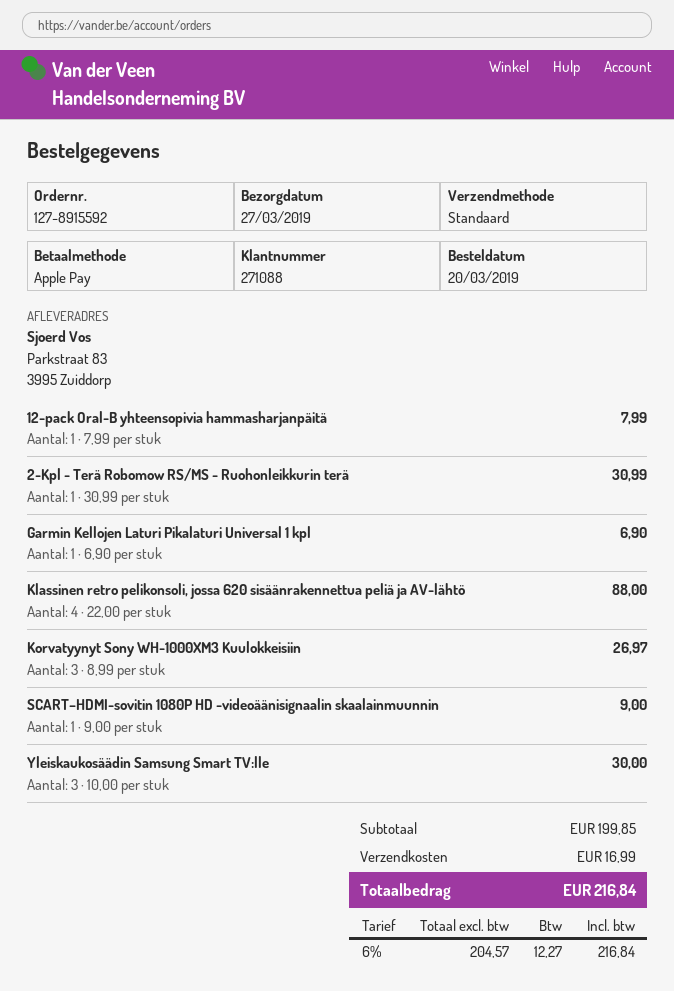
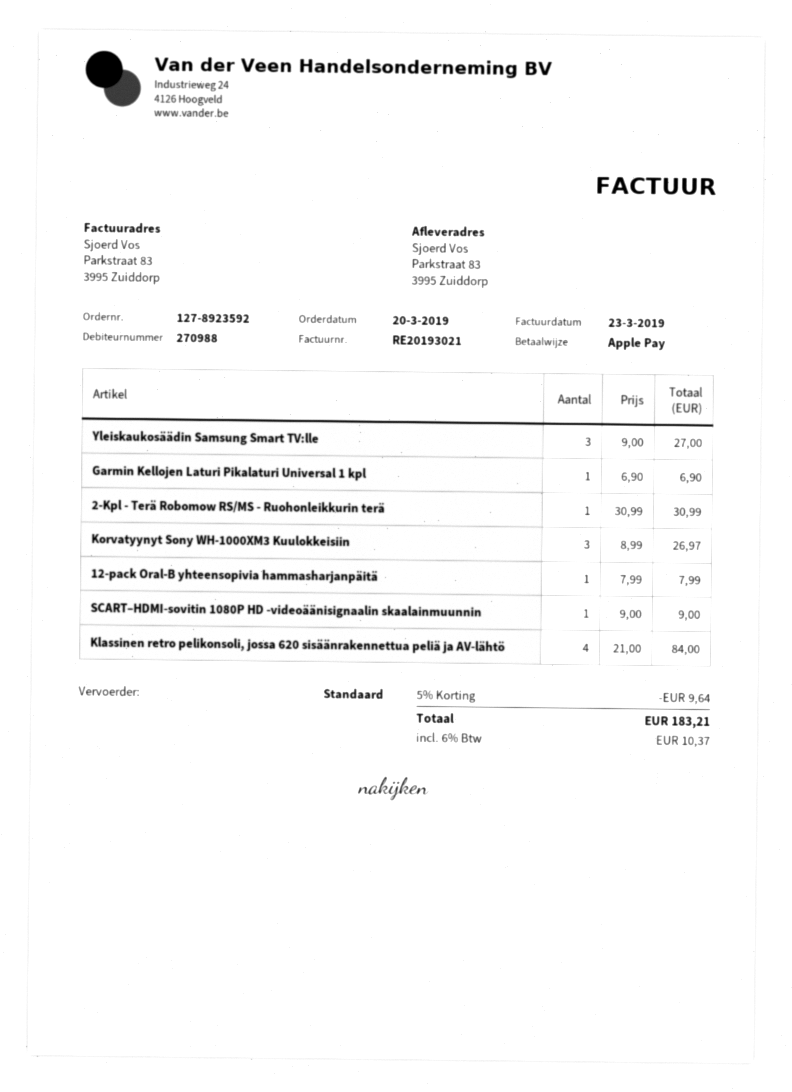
order number: 127-8915592 -> 127-8923592
customer number: 271088 -> 270988
Klassinen retro pelikonsoli, jossa 620 sisäänrakennettua peliä ja AV-lähtö: 4 x 22.00 = 88.00 -> 4 x 21.00 = 84.00
Yleiskaukosäädin Samsung Smart TV:lle: 3 x 10.00 = 30.00 -> 3 x 9.00 = 27.00
discount: none -> 5% = 9.64
shipping: 16.99 -> none
tax: 6% = 12.27 -> 6% = 10.37
total: 216.84 -> 183.21

